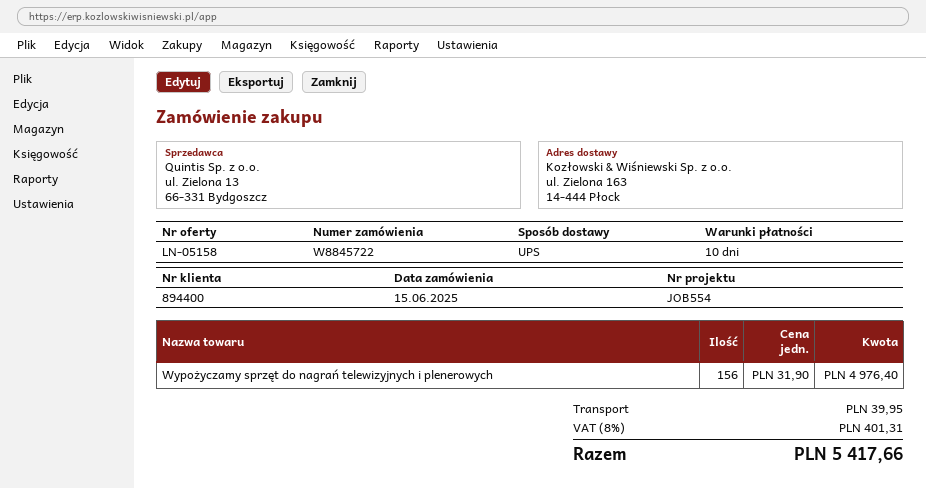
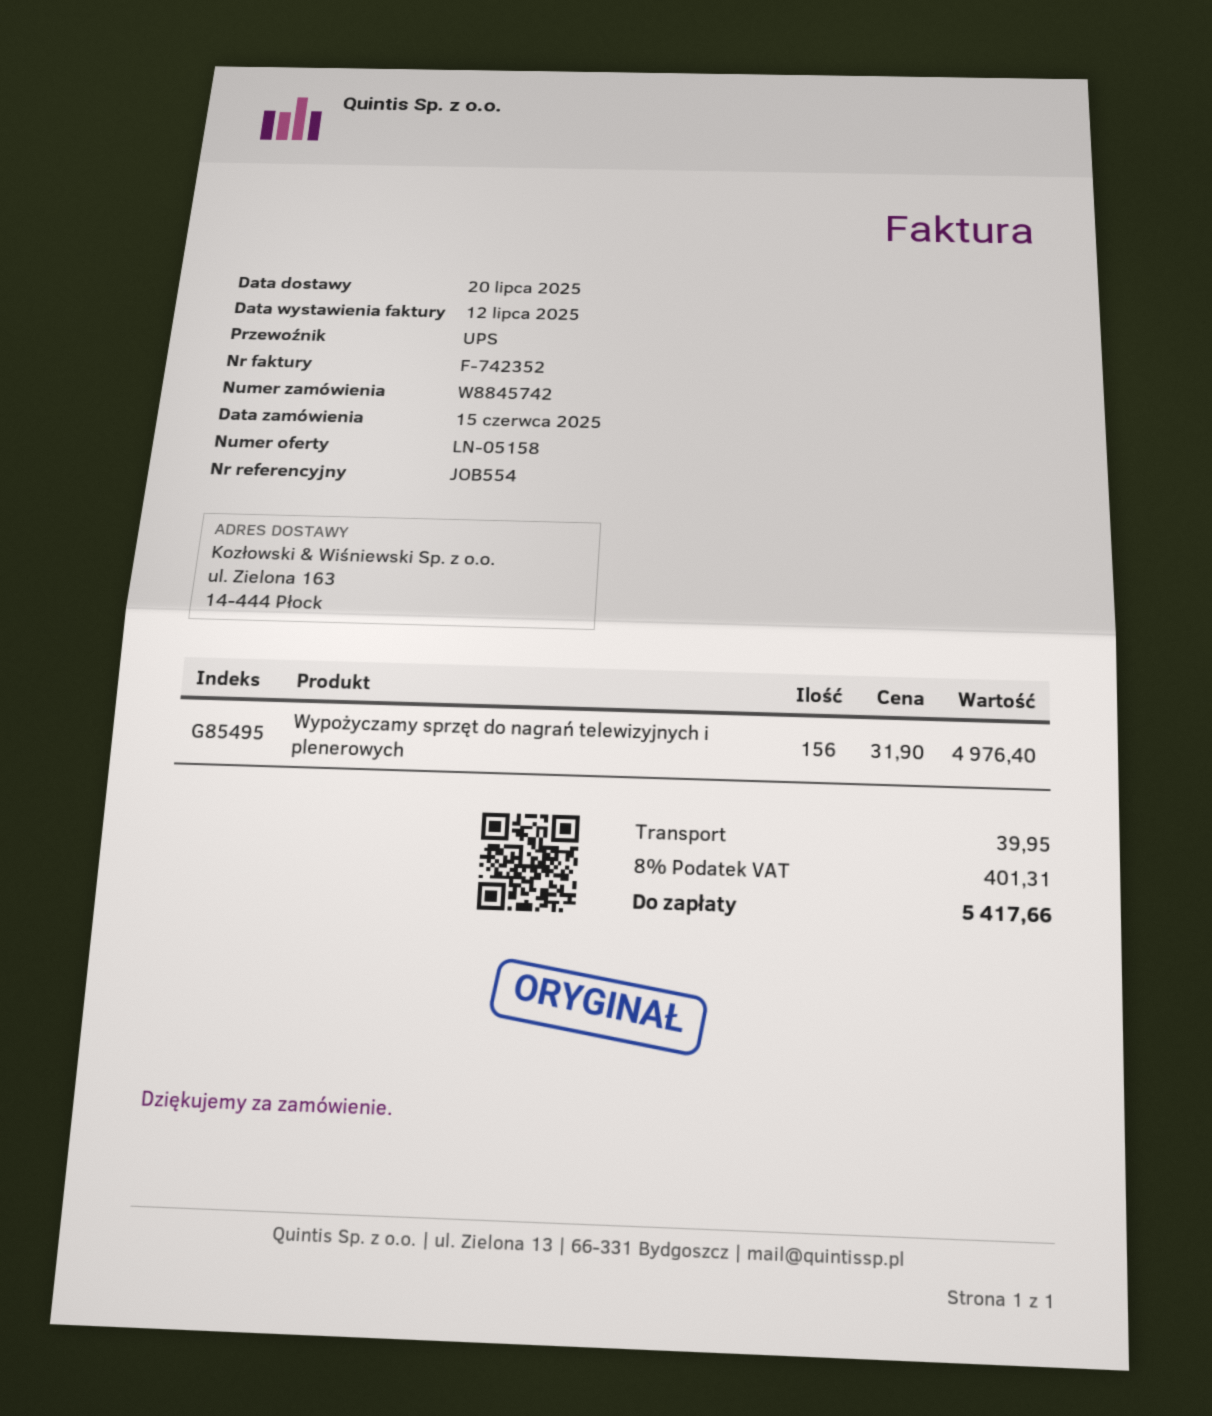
order number: W8845722 -> W8845742

